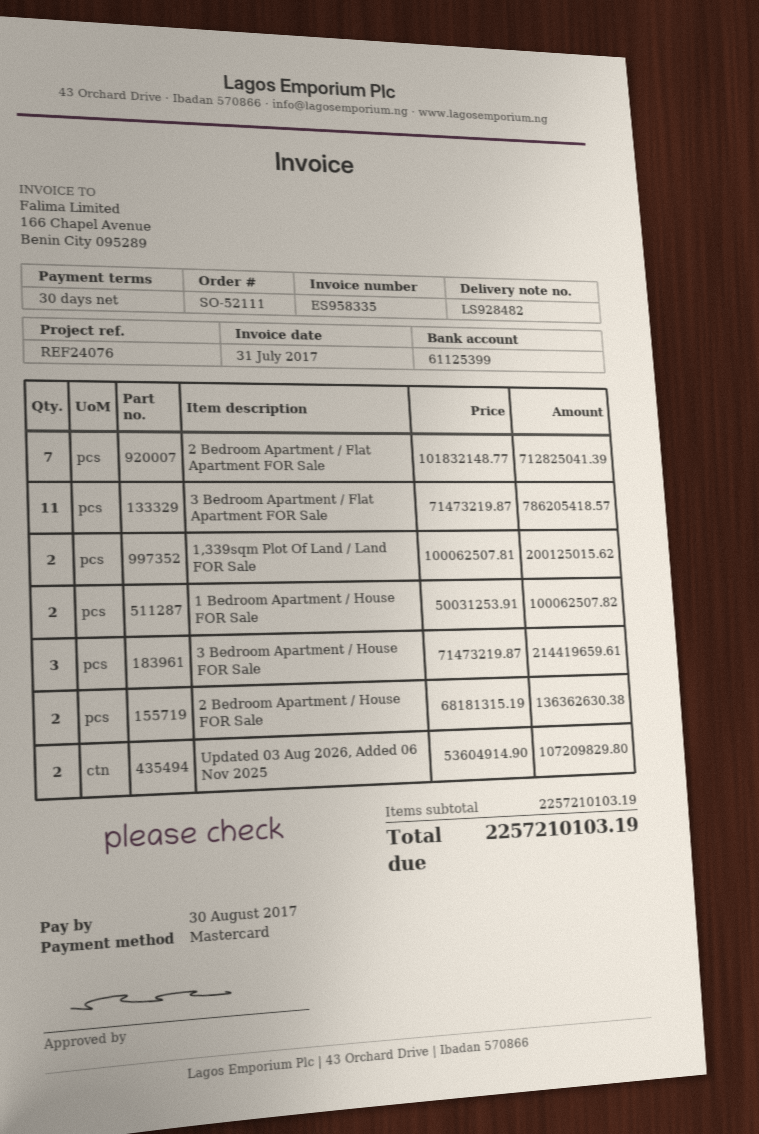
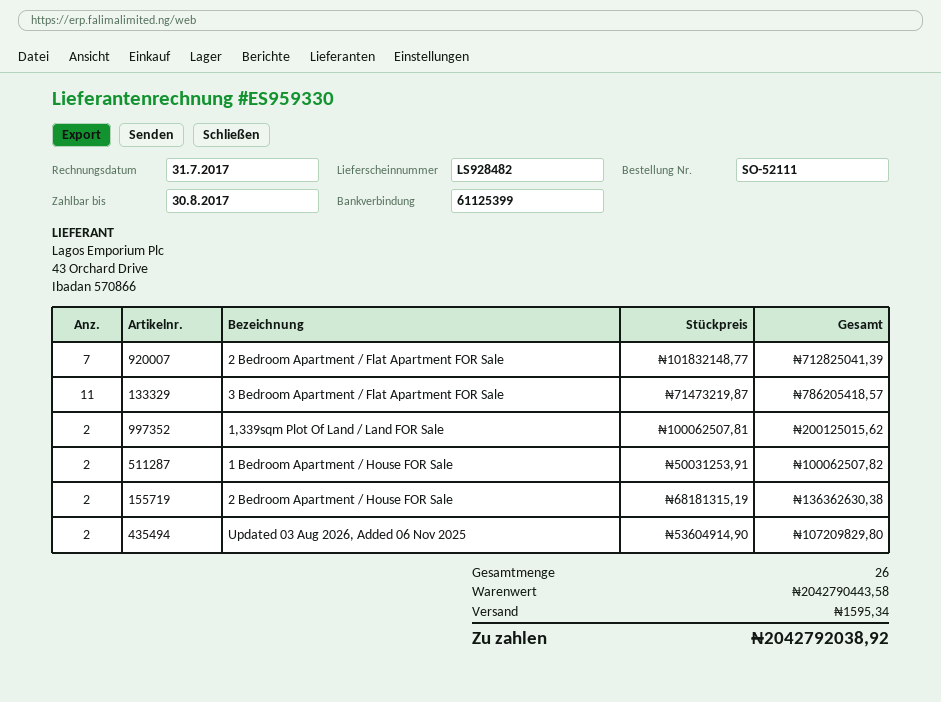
invoice number: ES958335 -> ES959330
3 Bedroom Apartment / House FOR Sale: 3 x 71473219.87 = 214419659.61 -> none
subtotal: 2257210103.19 -> 2042790443.58
shipping: none -> 1595.34
total: 2257210103.19 -> 2042792038.92

